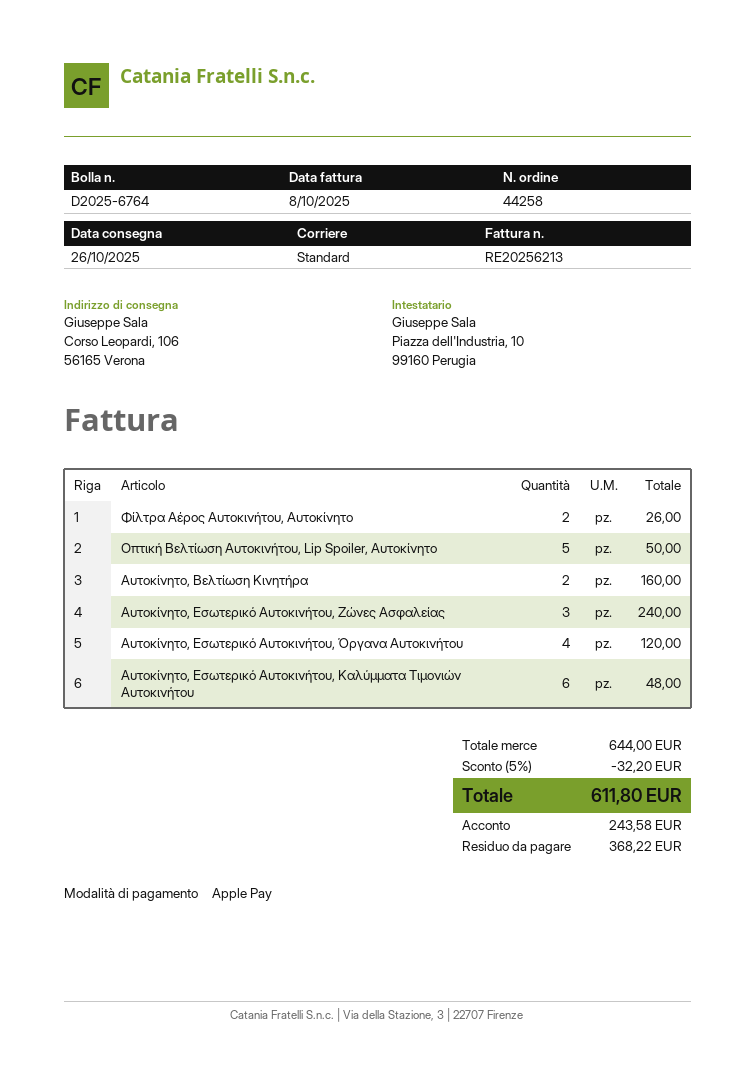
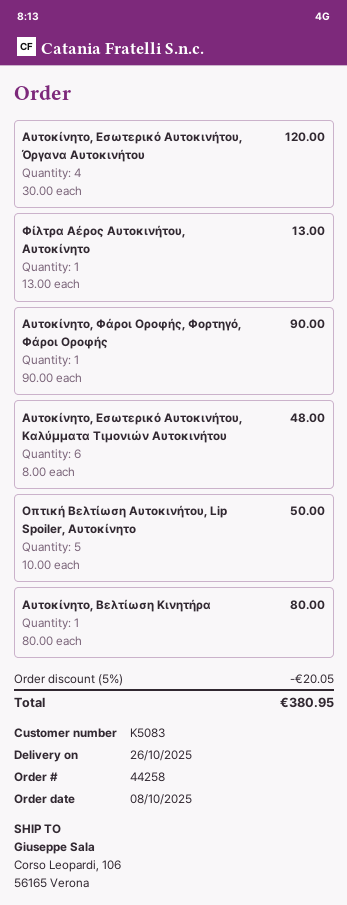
Φίλτρα Αέρος Αυτοκινήτου, Αυτοκίνητο: 2 for 26.00 -> 1 for 13.00
Αυτοκίνητο, Βελτίωση Κινητήρα: 2 for 160.00 -> 1 for 80.00
Αυτοκίνητο, Εσωτερικό Αυτοκινήτου, Ζώνες Ασφαλείας: 3 for 240.00 -> none
Αυτοκίνητο, Φάροι Οροφής, Φορτηγό, Φάροι Οροφής: none -> 1 for 90.00
discount: 5% = 32.20 -> 5% = 20.05
total: 611.80 -> 380.95

